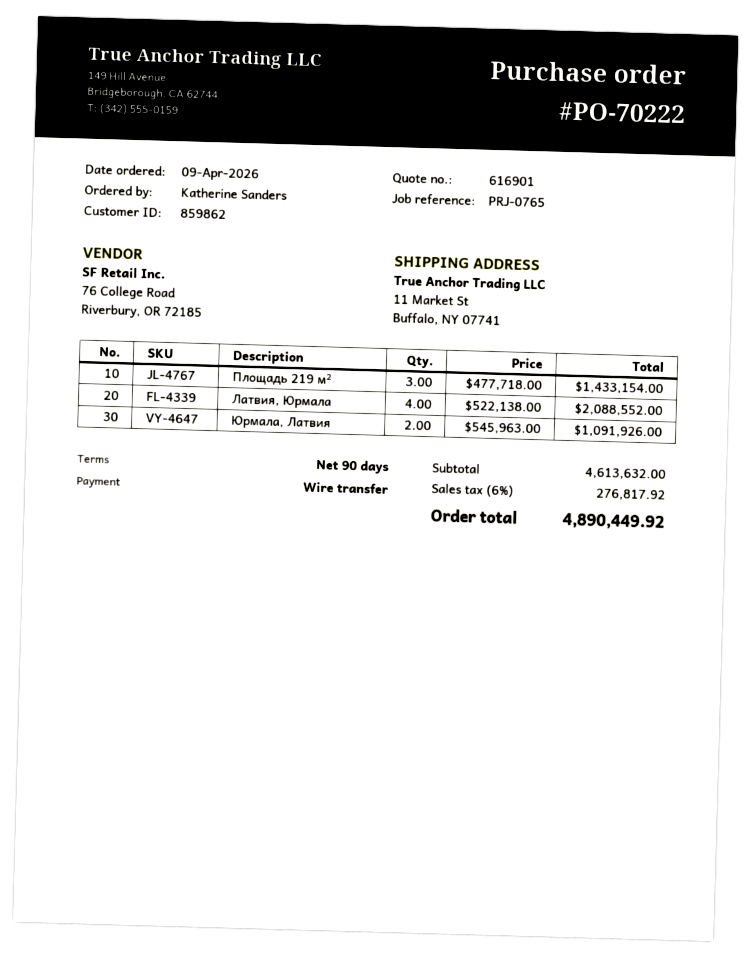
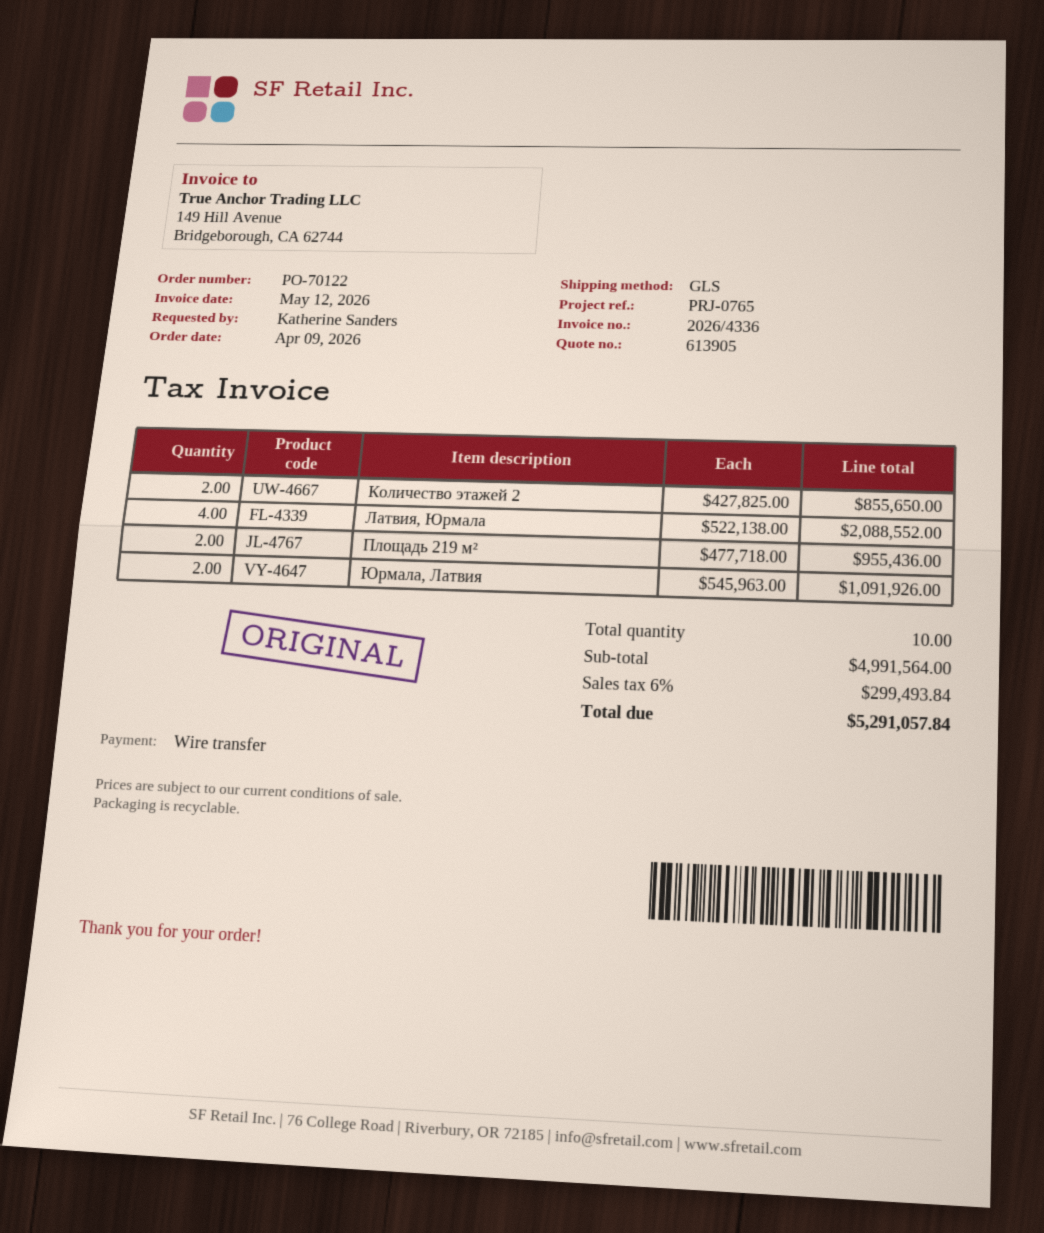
quote number: 616901 -> 613905
order number: PO-70222 -> PO-70122
Площадь 219 м²: 3 x 477718.00 = 1433154.00 -> 2 x 477718.00 = 955436.00
Количество этажей 2: none -> 2 x 427825.00 = 855650.00
subtotal: 4613632.00 -> 4991564.00
tax: 6% = 276817.92 -> 6% = 299493.84
total: 4890449.92 -> 5291057.84

